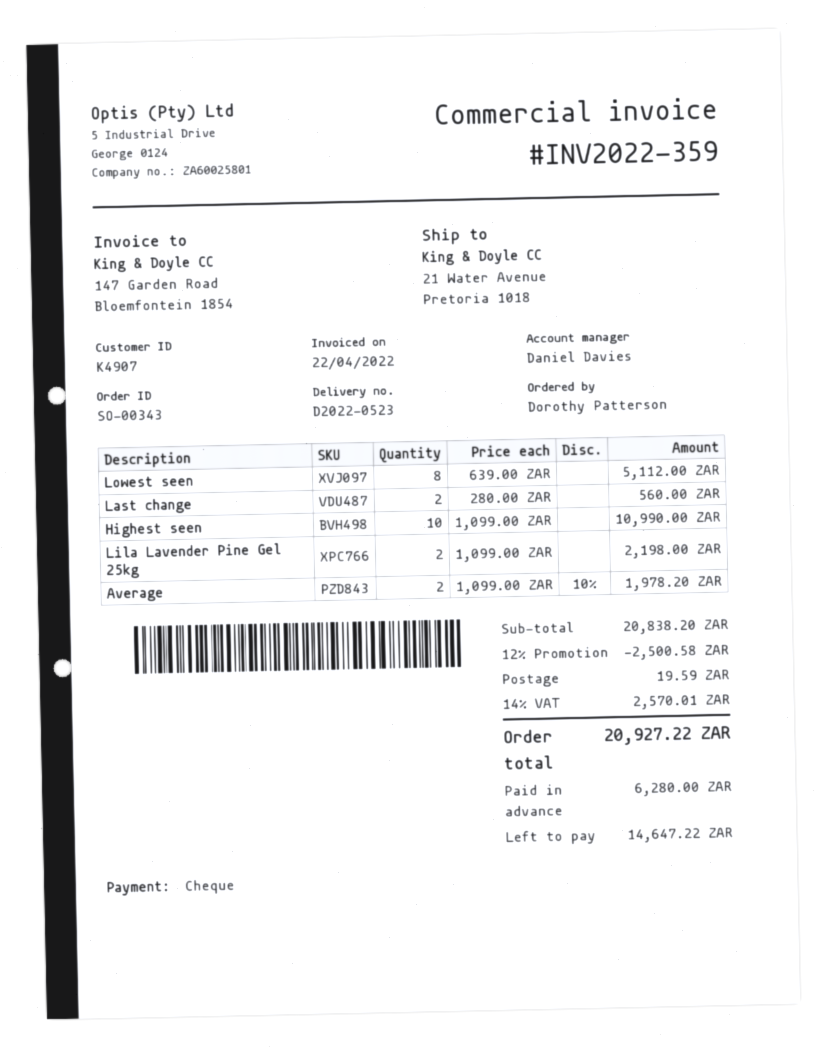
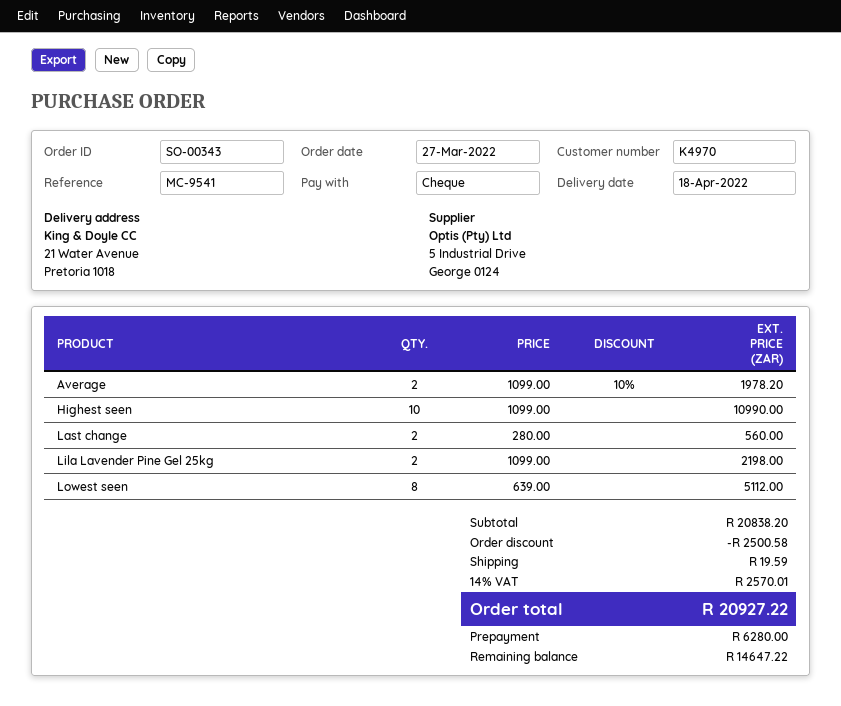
customer number: K4907 -> K4970

